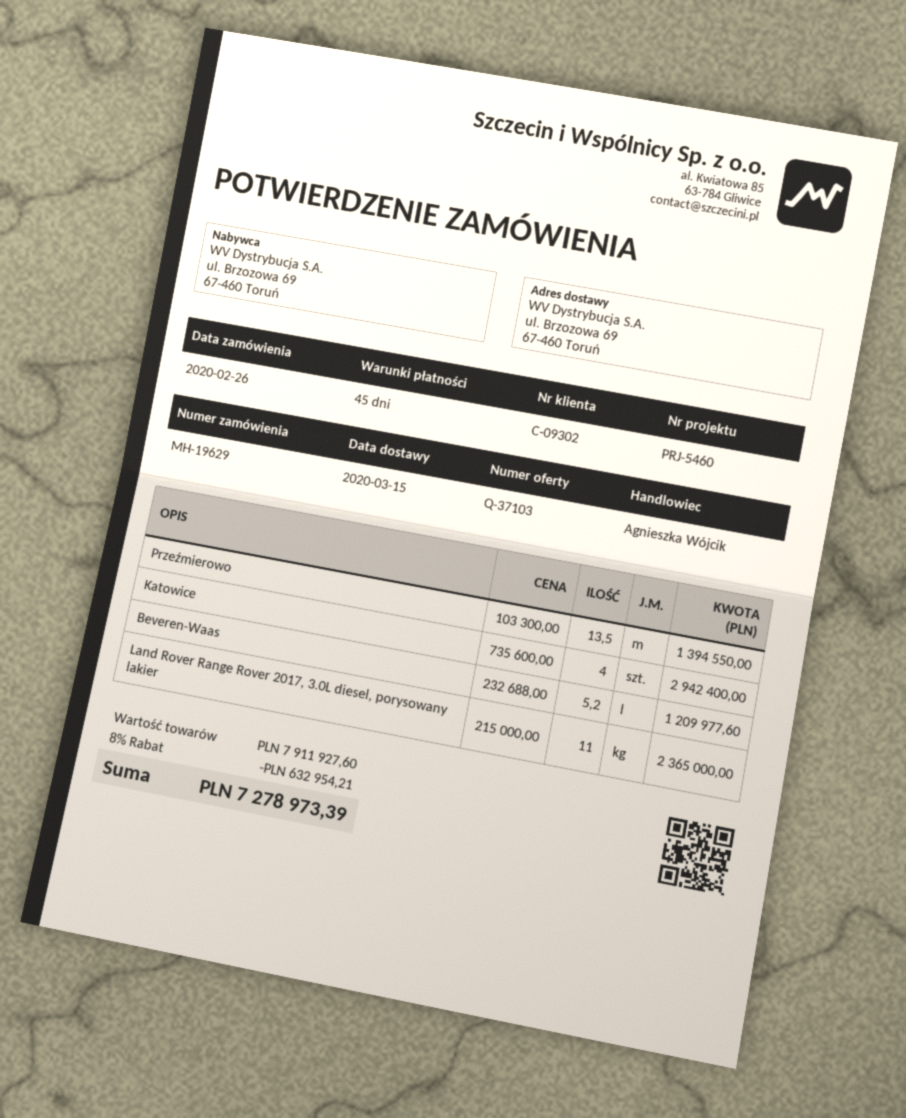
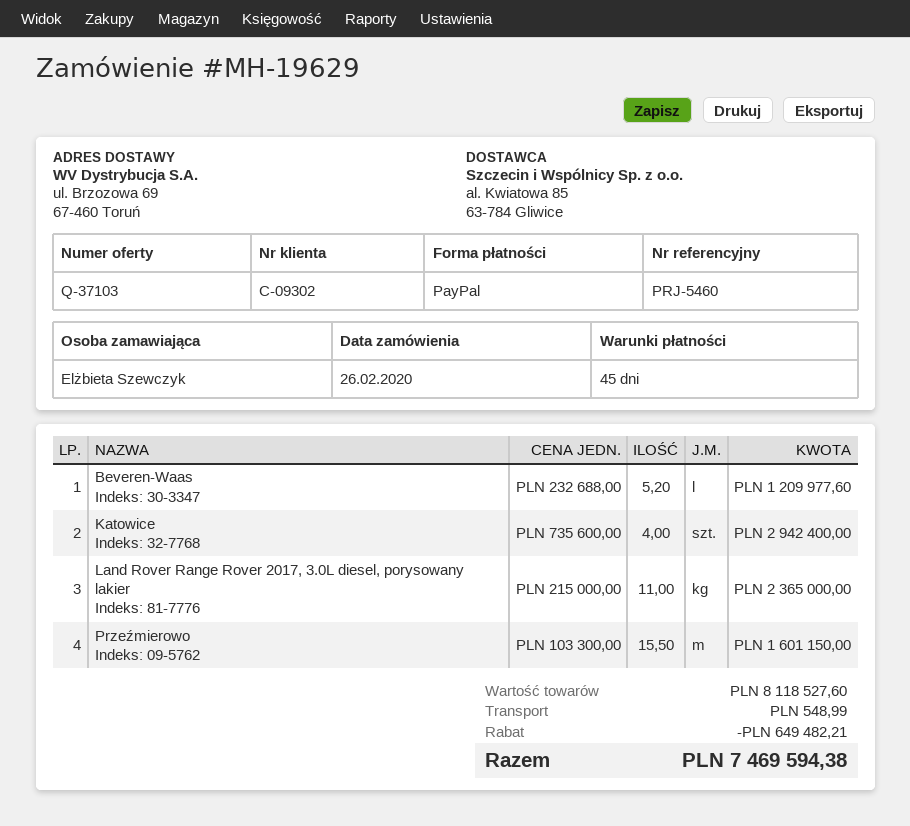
Przeźmierowo: 13.5 x 103300.00 = 1394550.00 -> 15.5 x 103300.00 = 1601150.00
subtotal: 7911927.60 -> 8118527.60
discount: 632954.21 -> 649482.21
shipping: none -> 548.99
total: 7278973.39 -> 7469594.38

